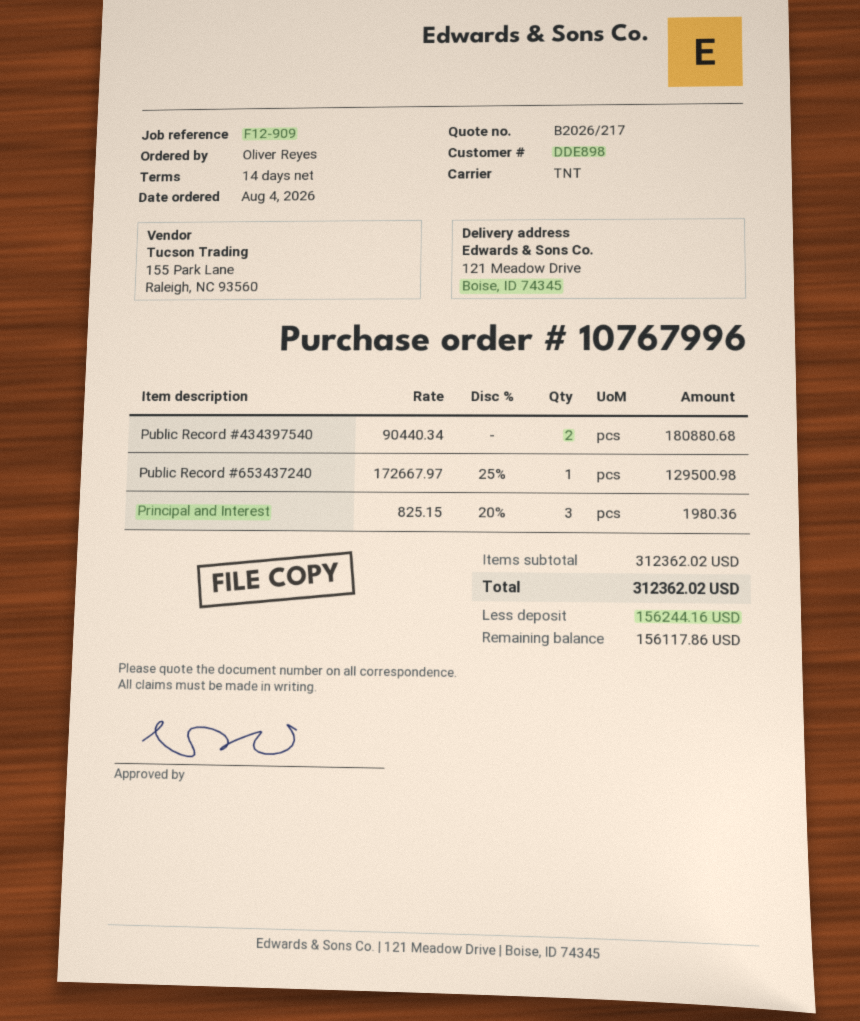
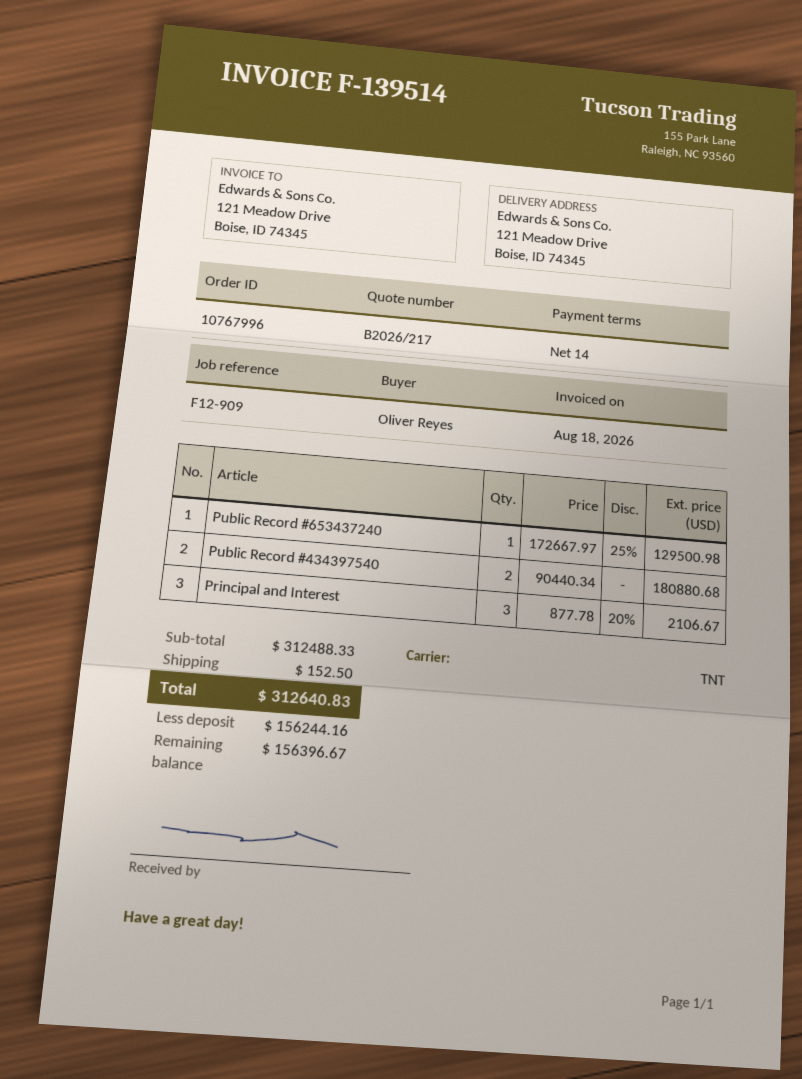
Principal and Interest: 3 x 825.15 - 20% = 1980.36 -> 3 x 877.78 - 20% = 2106.67
subtotal: 312362.02 -> 312488.33
shipping: none -> 152.50
total: 312362.02 -> 312640.83
balance: 156117.86 -> 156396.67

